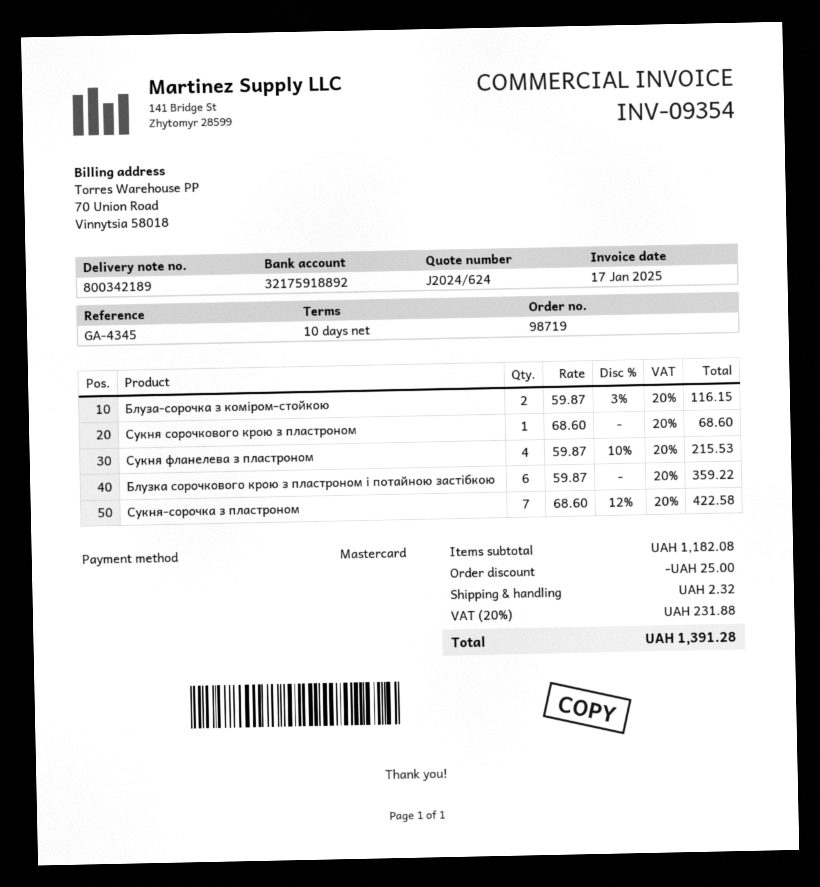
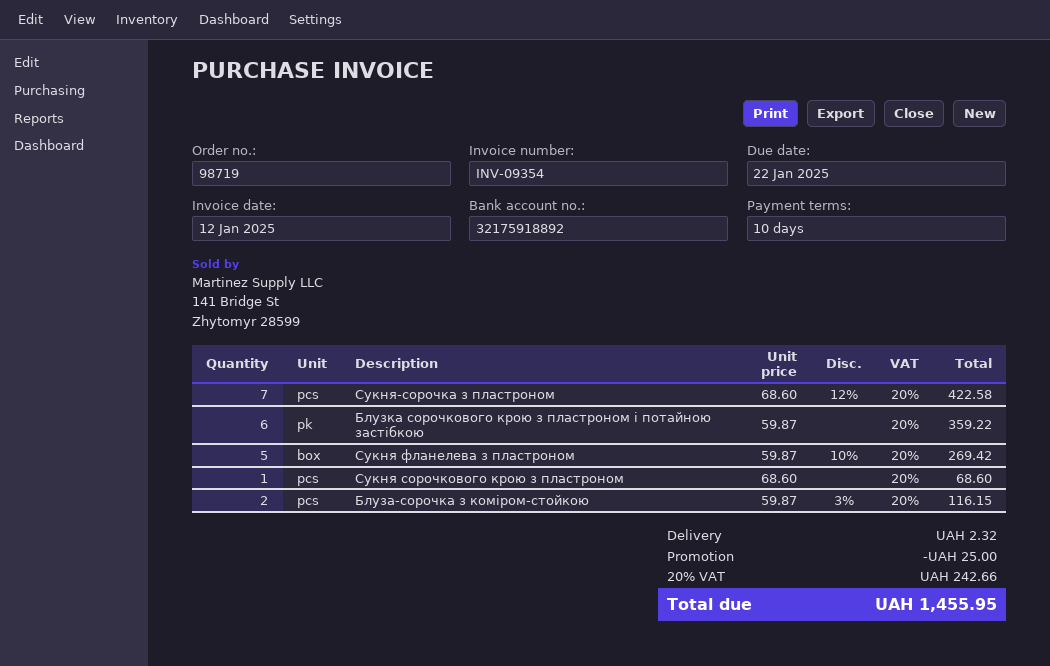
invoice date: 2025-01-17 -> 2025-01-12
Сукня фланелева з пластроном: 4 x 59.87 - 10% = 215.53 -> 5 x 59.87 - 10% = 269.42
tax: 20% = 231.88 -> 20% = 242.66
total: 1391.28 -> 1455.95

